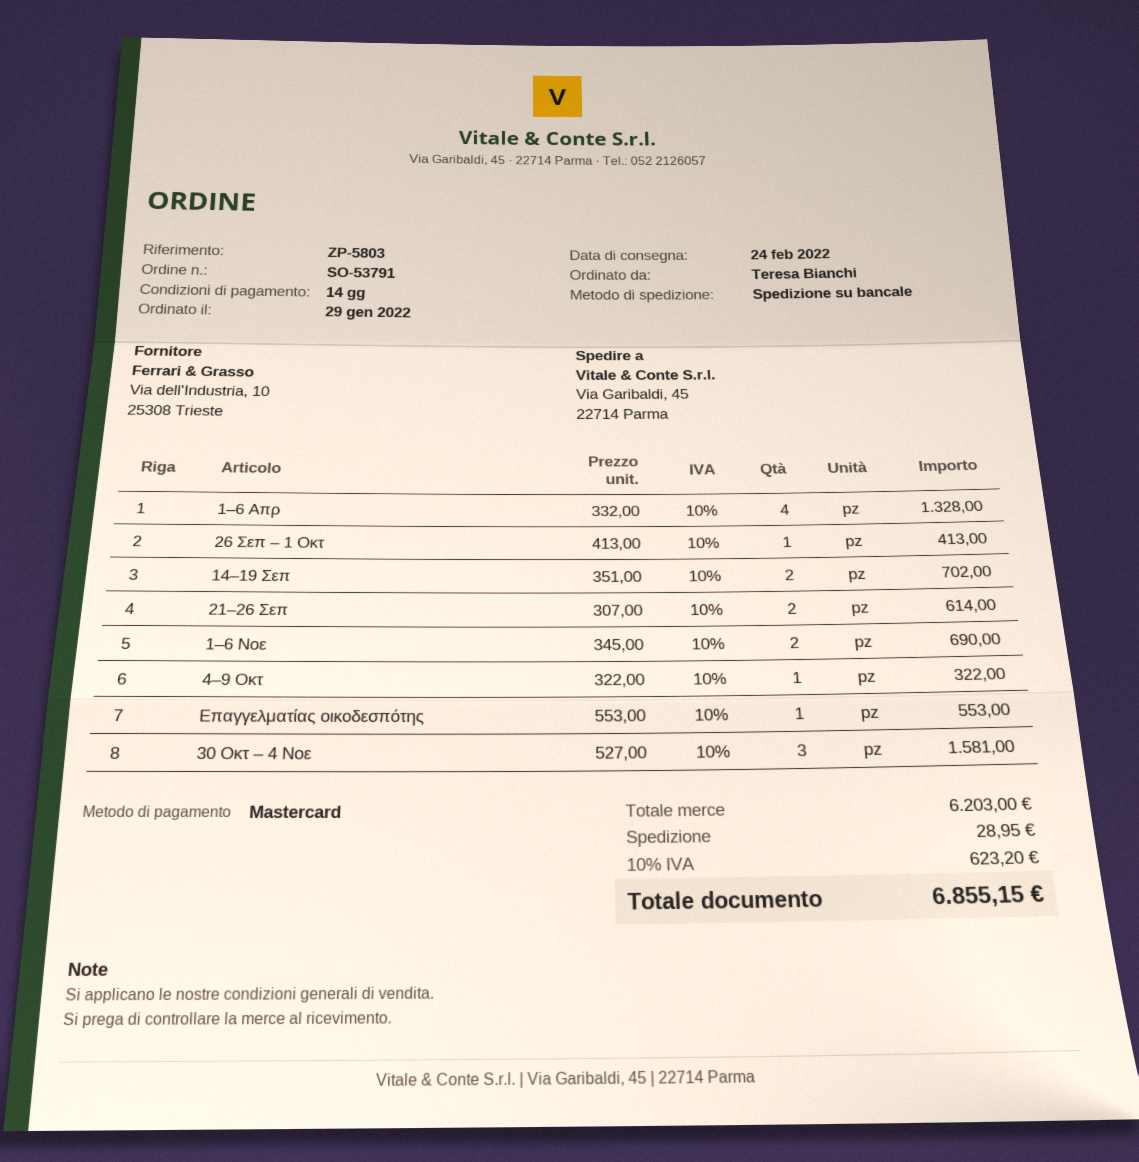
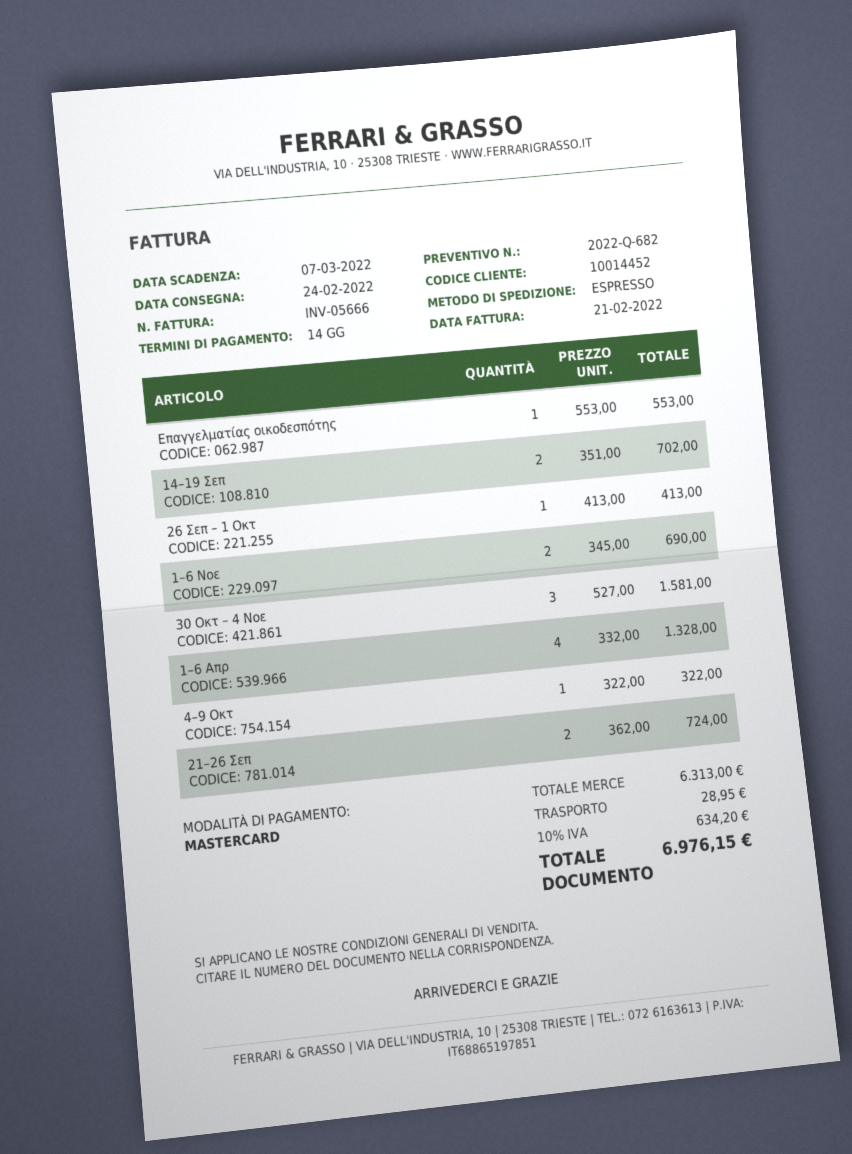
shipping method: pallet freight -> express
21–26 Σεπ: 2 x 307.00 = 614.00 -> 2 x 362.00 = 724.00
subtotal: 6203.00 -> 6313.00
tax: 10% = 623.20 -> 10% = 634.20
total: 6855.15 -> 6976.15

